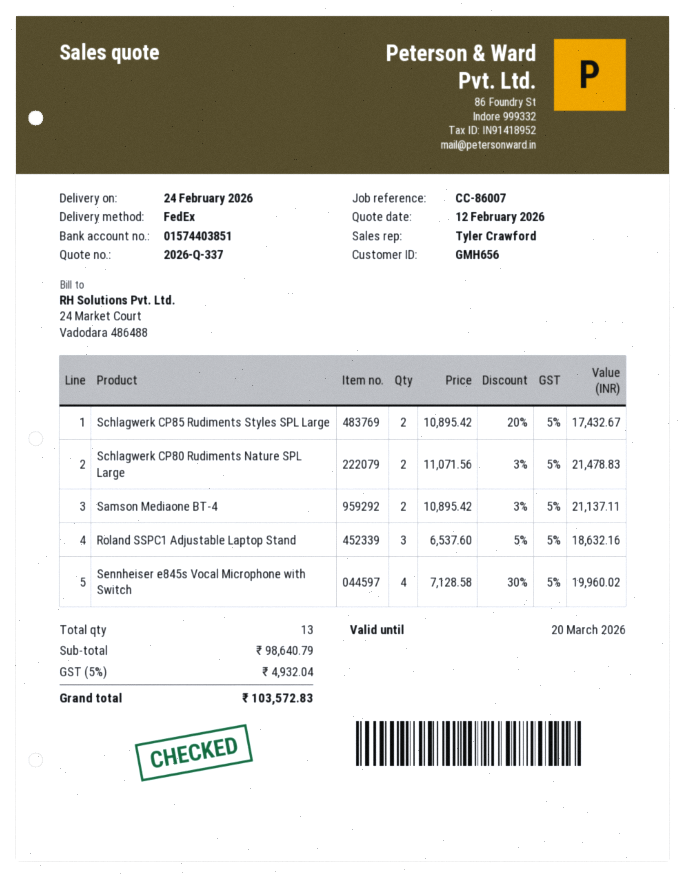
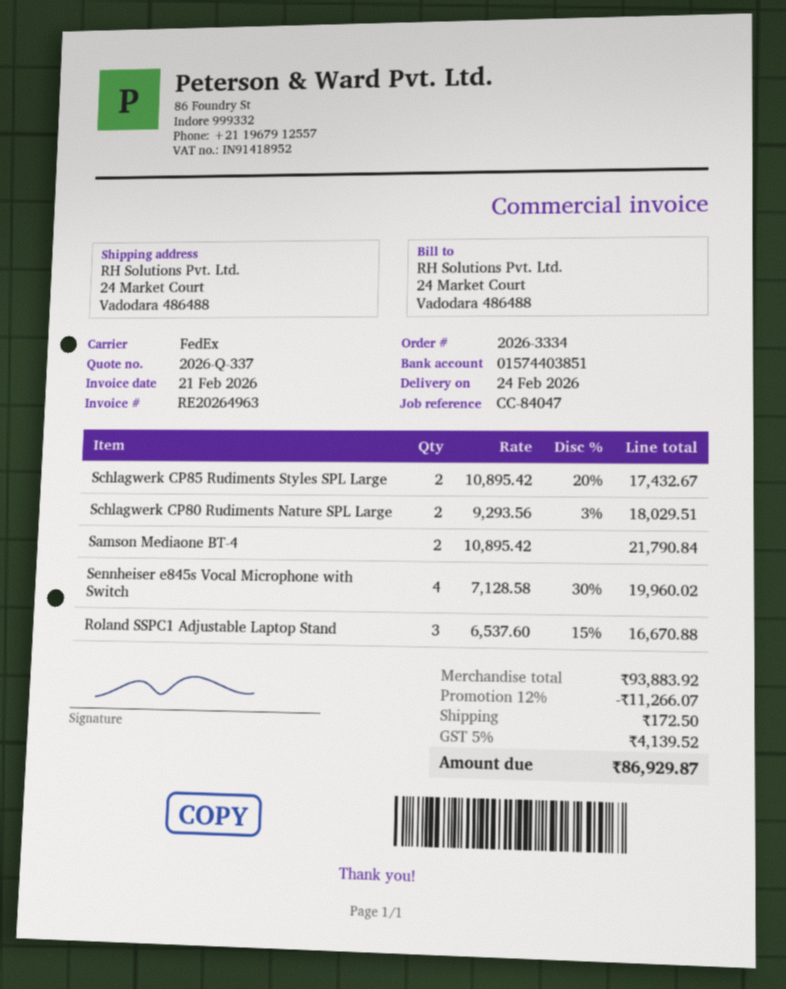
reference: CC-86007 -> CC-84047
Schlagwerk CP80 Rudiments Nature SPL Large: 2 x 11071.56 - 3% = 21478.83 -> 2 x 9293.56 - 3% = 18029.51
Samson Mediaone BT-4: 2 x 10895.42 - 3% = 21137.11 -> 2 x 10895.42 = 21790.84
Roland SSPC1 Adjustable Laptop Stand: 3 x 6537.60 - 5% = 18632.16 -> 3 x 6537.60 - 15% = 16670.88
subtotal: 98640.79 -> 93883.92
discount: none -> 12% = 11266.07
shipping: none -> 172.50
tax: 5% = 4932.04 -> 5% = 4139.52
total: 103572.83 -> 86929.87

